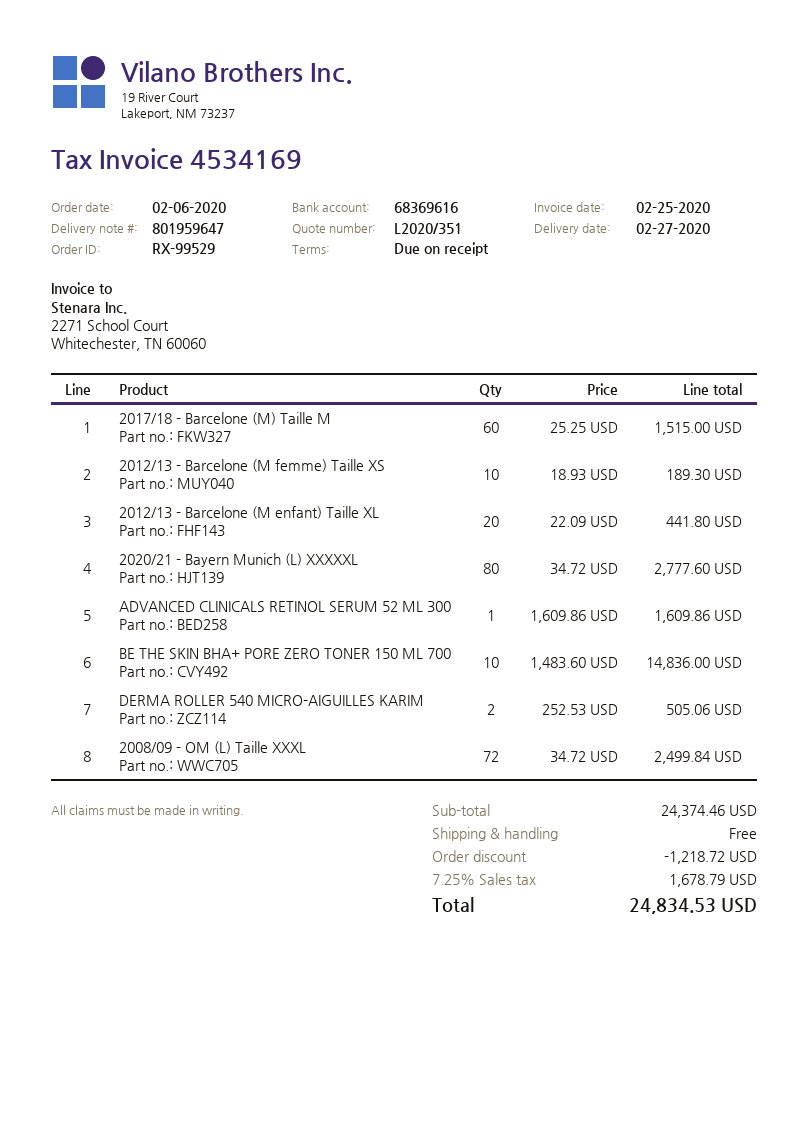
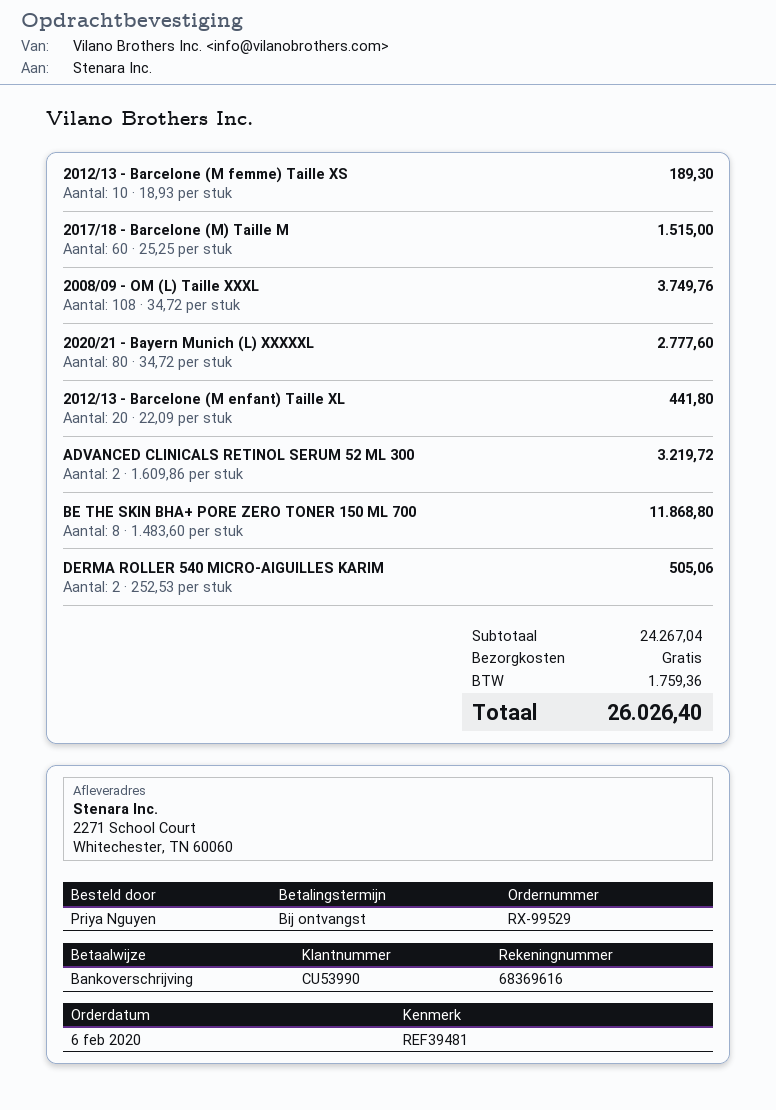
ADVANCED CLINICALS RETINOL SERUM 52 ML 300: 1 x 1609.86 = 1609.86 -> 2 x 1609.86 = 3219.72
BE THE SKIN BHA+ PORE ZERO TONER 150 ML 700: 10 x 1483.60 = 14836.00 -> 8 x 1483.60 = 11868.80
2008/09 - OM (L) Taille XXXL: 72 x 34.72 = 2499.84 -> 108 x 34.72 = 3749.76
subtotal: 24374.46 -> 24267.04
discount: 1218.72 -> none
tax: 1678.79 -> 1759.36
total: 24834.53 -> 26026.40

